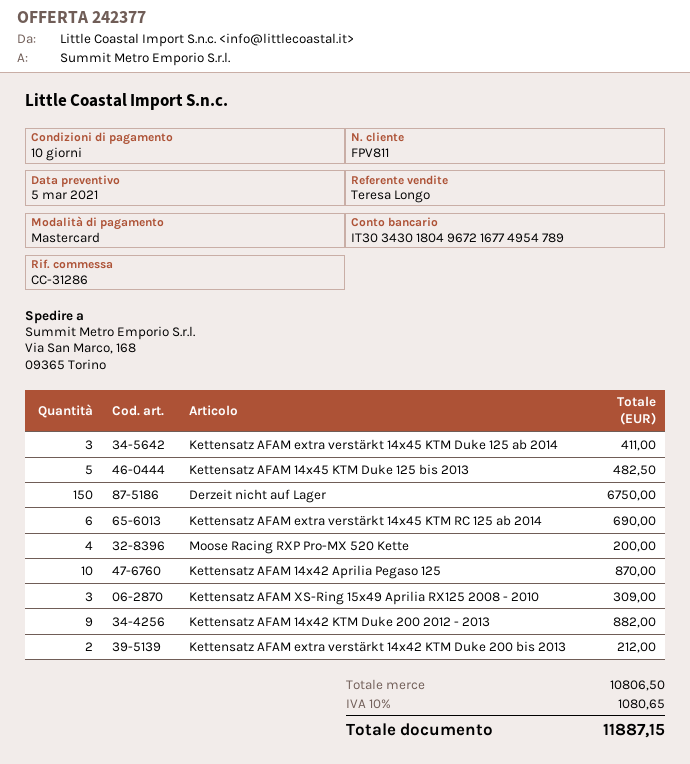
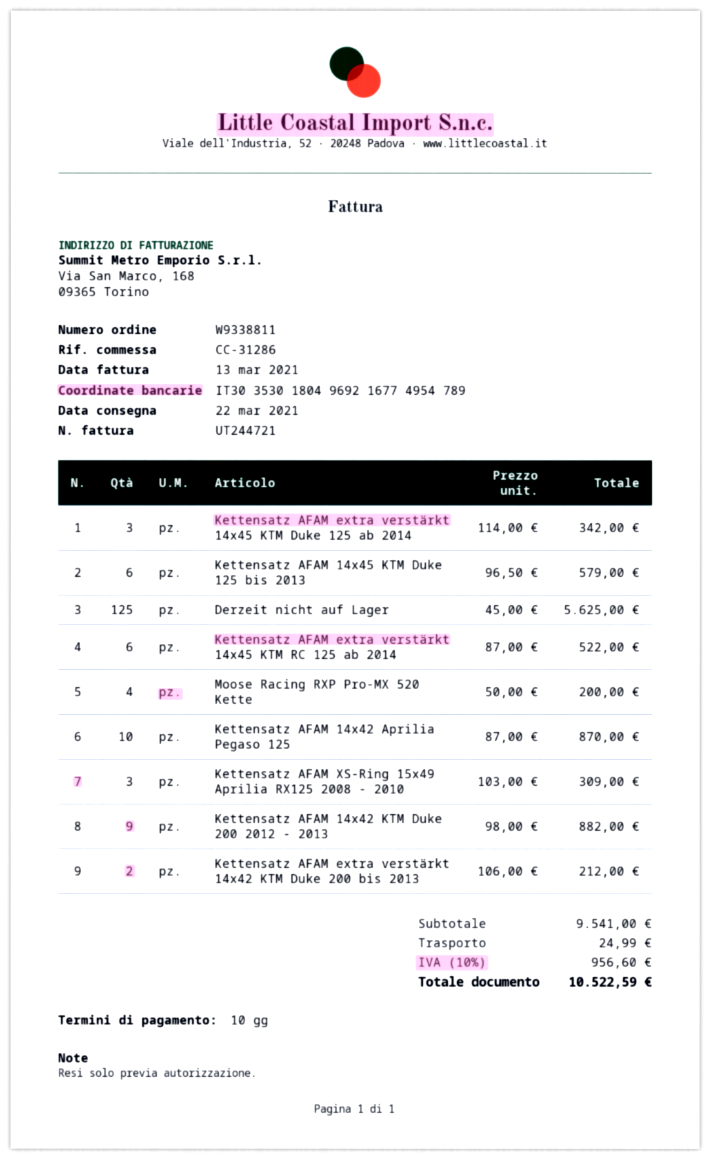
bank account: IT3034301804967216774954789 -> IT3035301804969216774954789
Kettensatz AFAM extra verstärkt 14x45 KTM Duke 125 ab 2014: 3 for 411.00 -> 3 for 342.00
Kettensatz AFAM 14x45 KTM Duke 125 bis 2013: 5 for 482.50 -> 6 for 579.00
Derzeit nicht auf Lager: 150 for 6750.00 -> 125 for 5625.00
Kettensatz AFAM extra verstärkt 14x45 KTM RC 125 ab 2014: 6 for 690.00 -> 6 for 522.00
subtotal: 10806.50 -> 9541.00
shipping: none -> 24.99
tax: 10% = 1080.65 -> 10% = 956.60
total: 11887.15 -> 10522.59

